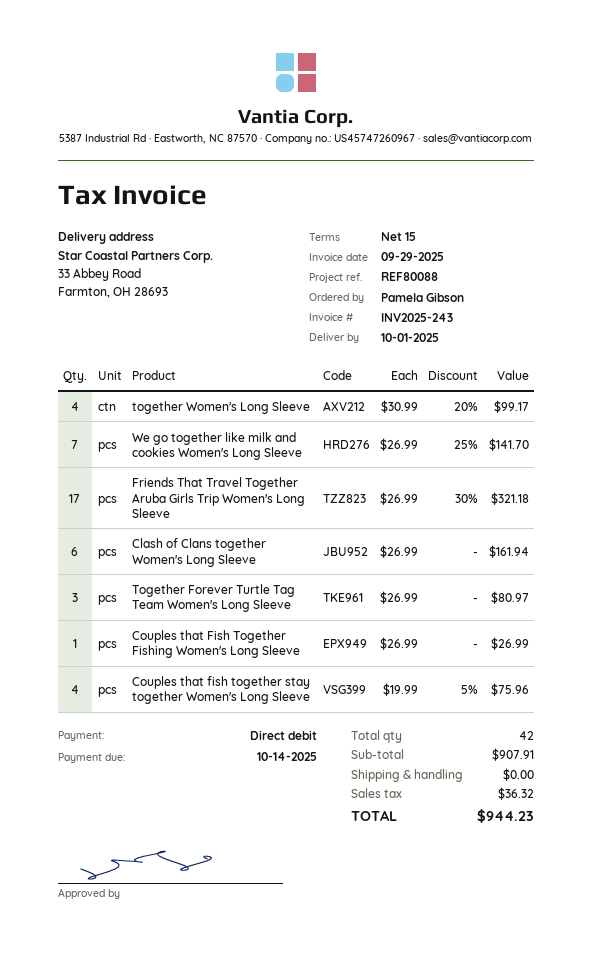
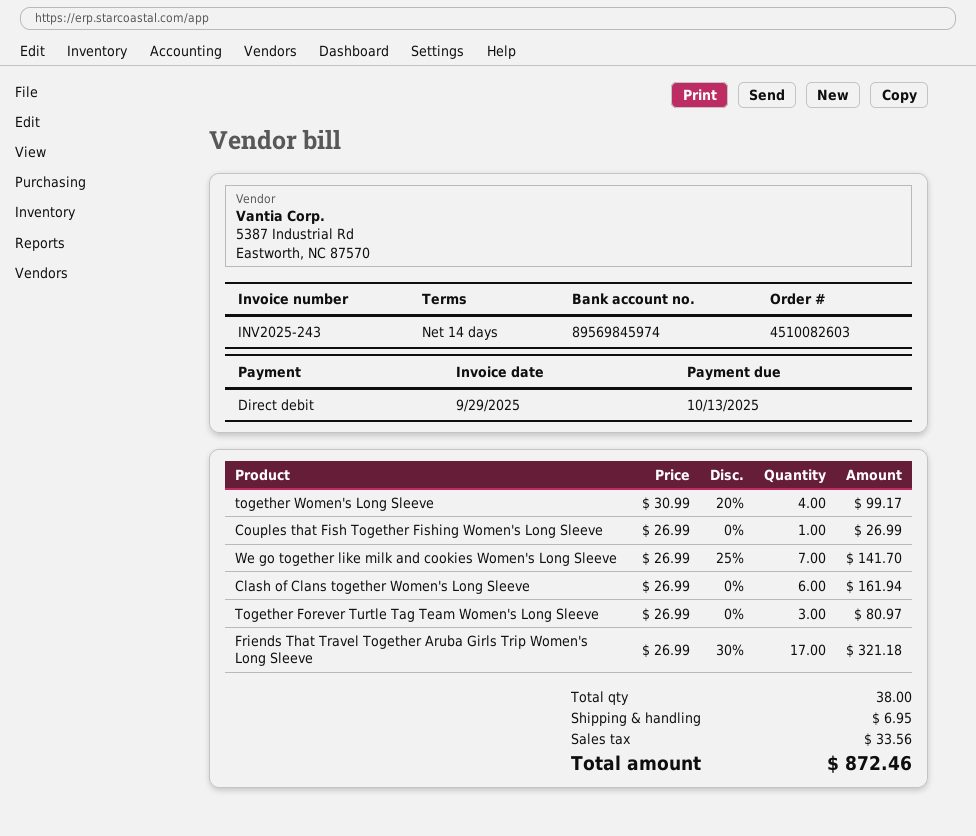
payment terms: 15 days -> 14 days
due date: 2025-10-14 -> 2025-10-13
Couples that fish together stay together Women's Long Sleeve: 4 x 19.99 - 5% = 75.96 -> none
total quantity: 42 -> 38
shipping: 0.00 -> 6.95
tax: 36.32 -> 33.56
total: 944.23 -> 872.46

